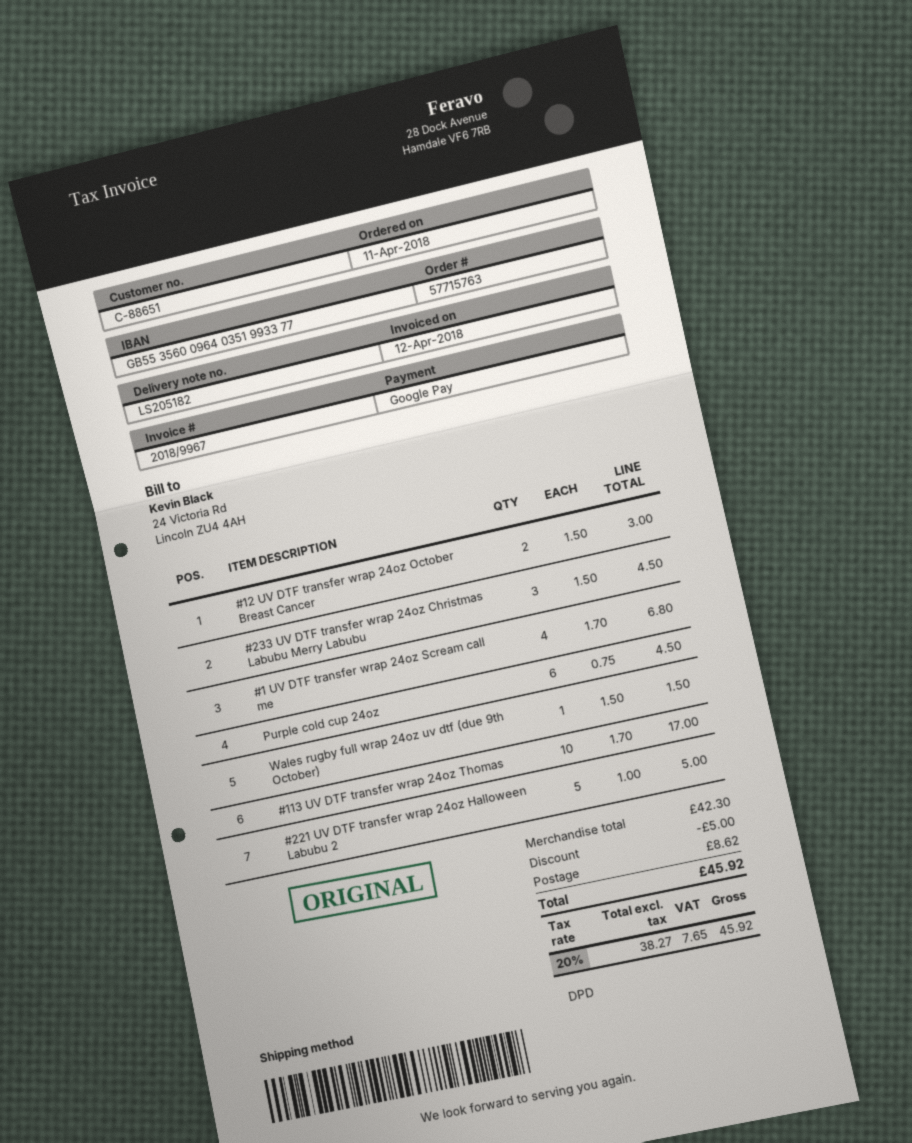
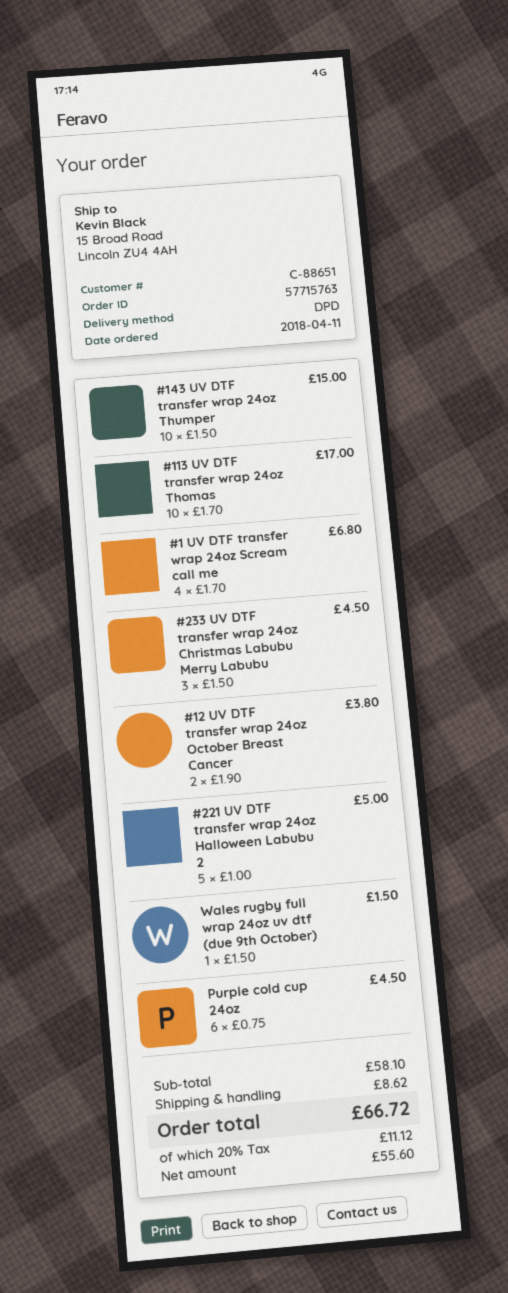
#12 UV DTF transfer wrap 24oz October Breast Cancer: 2 x 1.50 = 3.00 -> 2 x 1.90 = 3.80
#143 UV DTF transfer wrap 24oz Thumper: none -> 10 x 1.50 = 15.00
subtotal: 42.30 -> 58.10
discount: 5.00 -> none
net: 38.27 -> 55.60
tax: 20% = 7.65 -> 20% = 11.12
total: 45.92 -> 66.72

